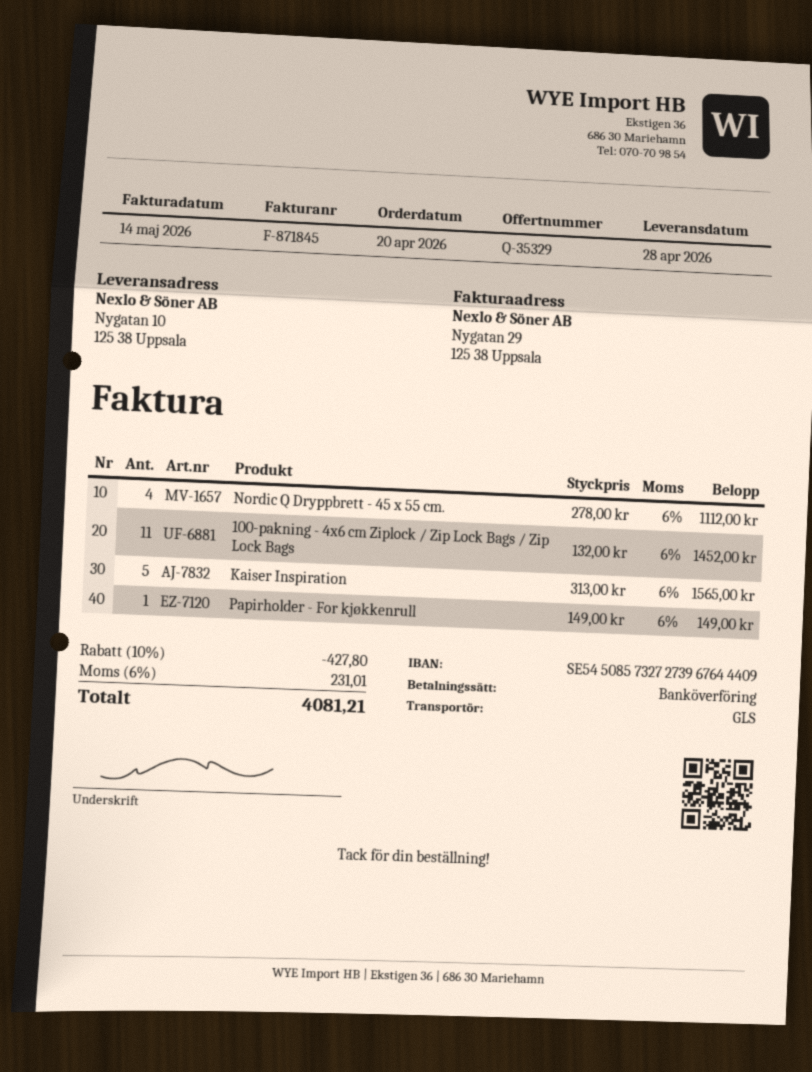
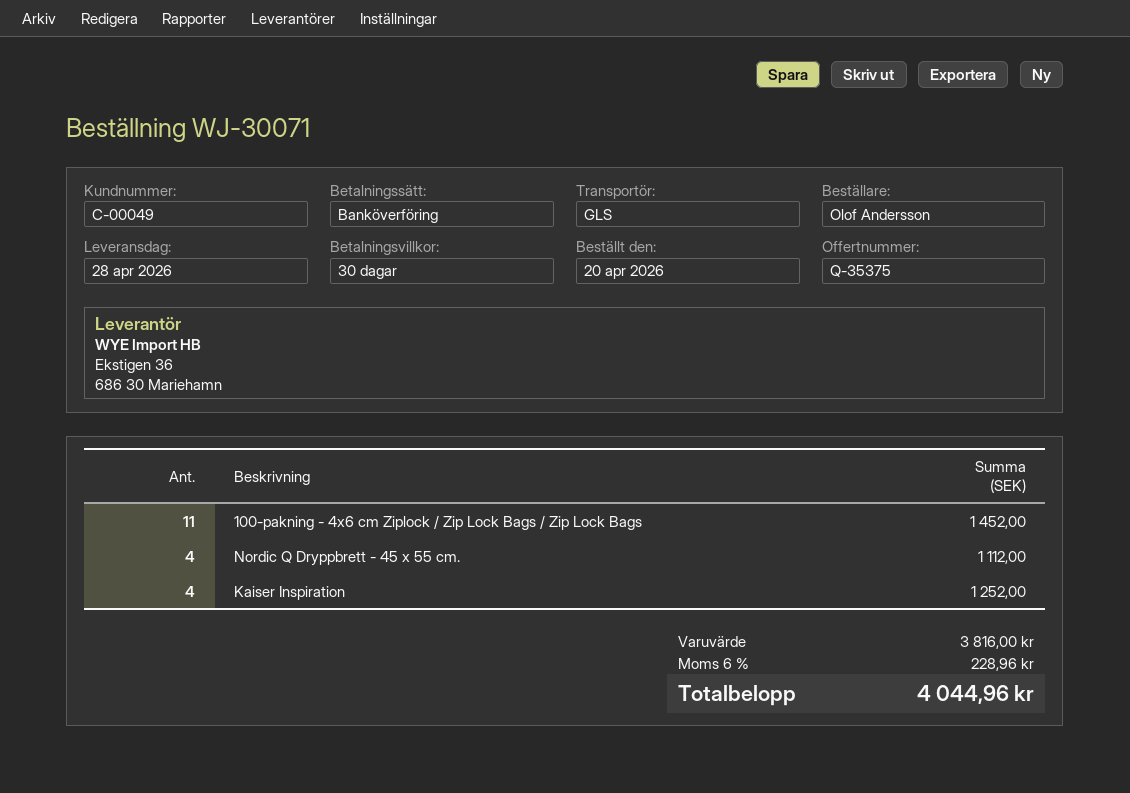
quote number: Q-35329 -> Q-35375
Kaiser Inspiration: 5 for 1565.00 -> 4 for 1252.00
Papirholder - For kjøkkenrull: 1 for 149.00 -> none
discount: 10% = 427.80 -> none
tax: 6% = 231.01 -> 6% = 228.96
total: 4081.21 -> 4044.96

